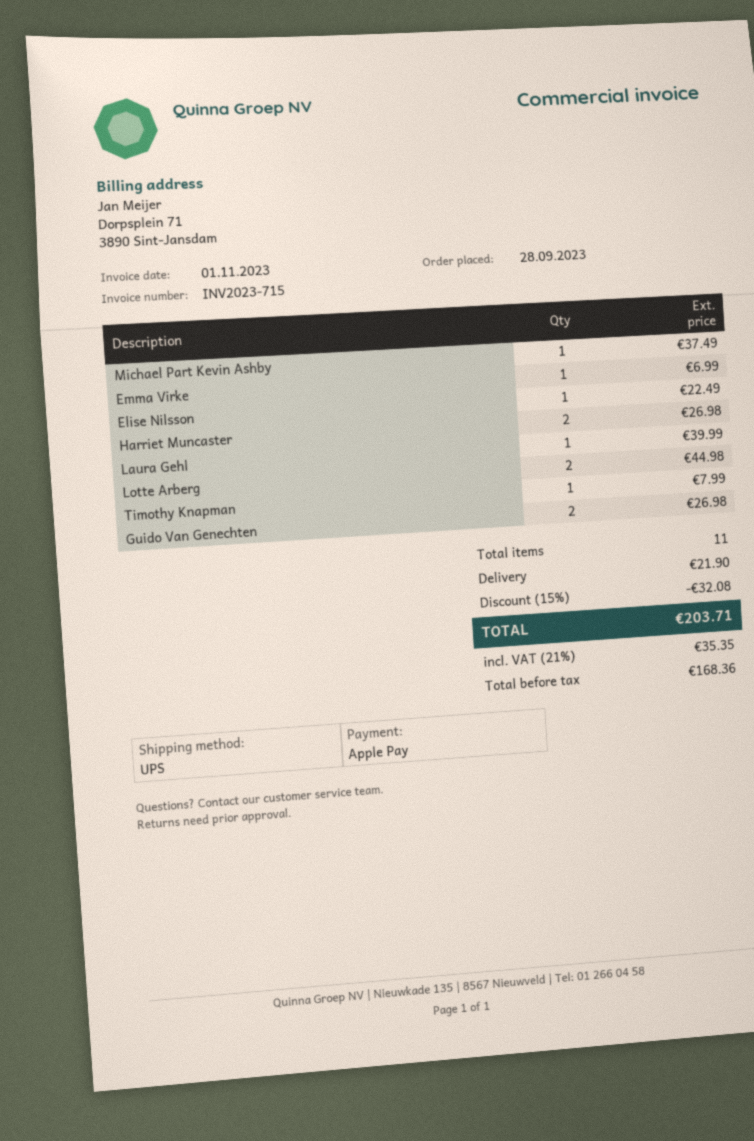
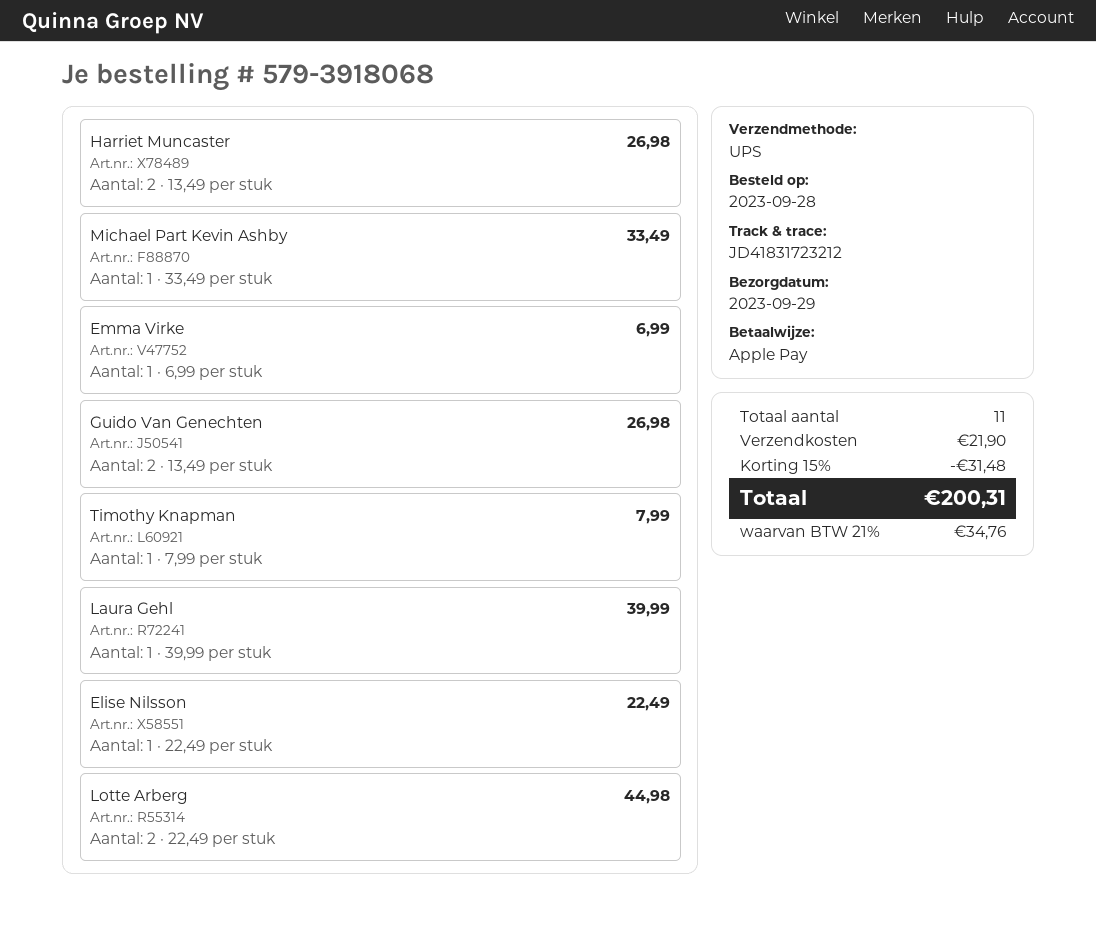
Michael Part Kevin Ashby: 1 for 37.49 -> 1 for 33.49
discount: 15% = 32.08 -> 15% = 31.48
tax: 21% = 35.35 -> 21% = 34.76
total: 203.71 -> 200.31

